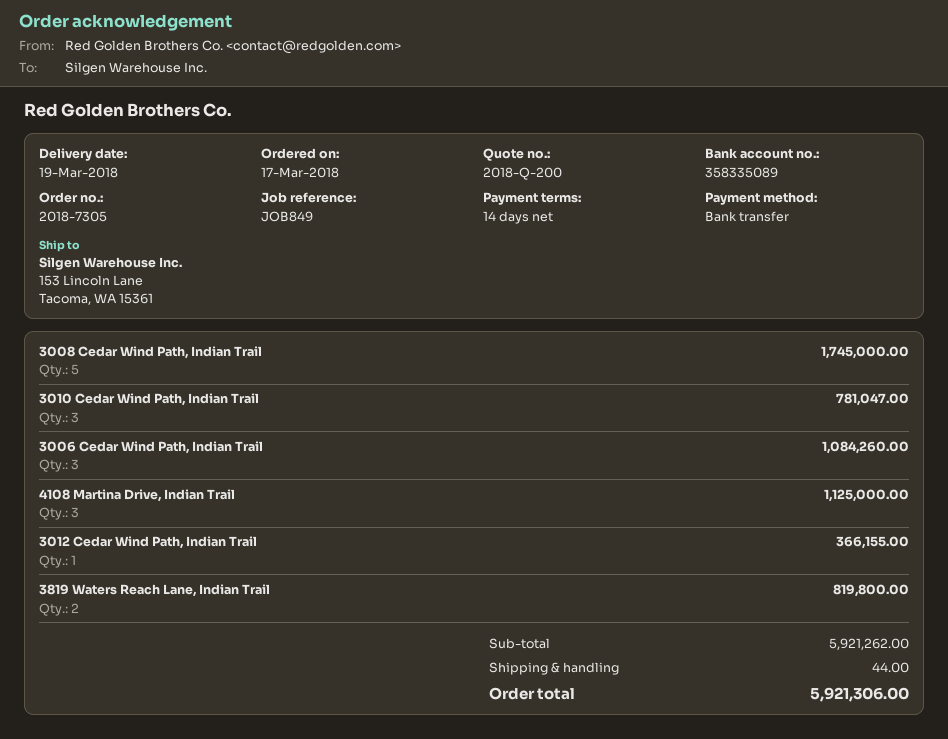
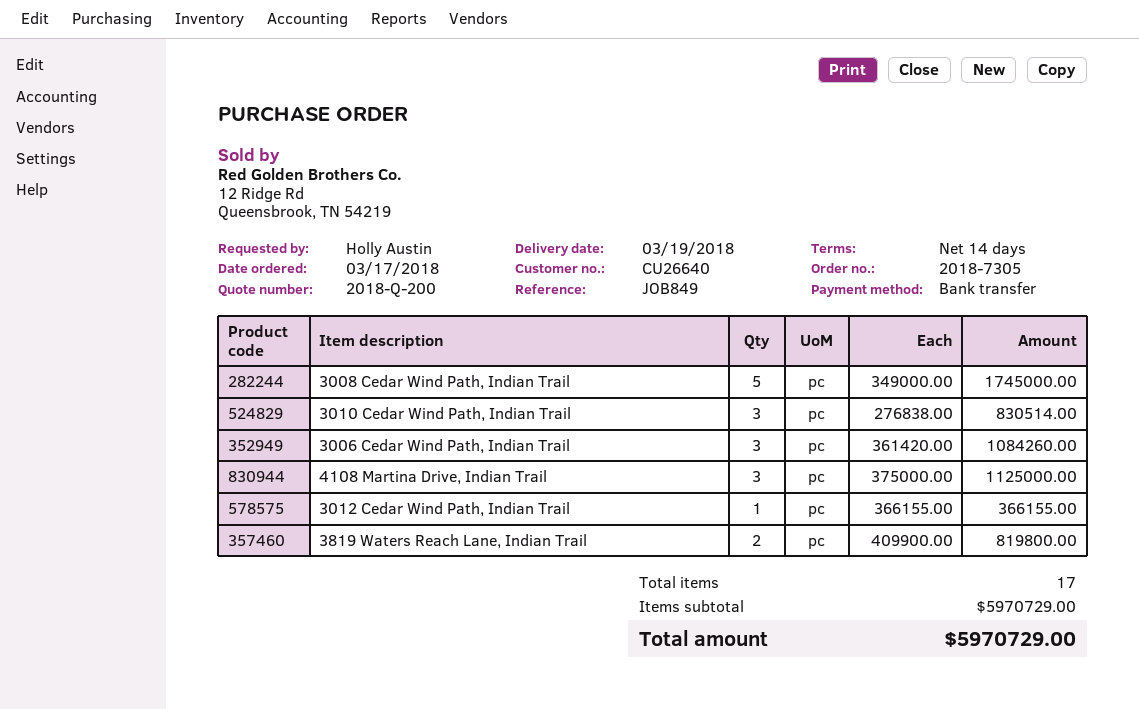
3010 Cedar Wind Path, Indian Trail: 3 for 781047.00 -> 3 for 830514.00
subtotal: 5921262.00 -> 5970729.00
shipping: 44.00 -> none
total: 5921306.00 -> 5970729.00

